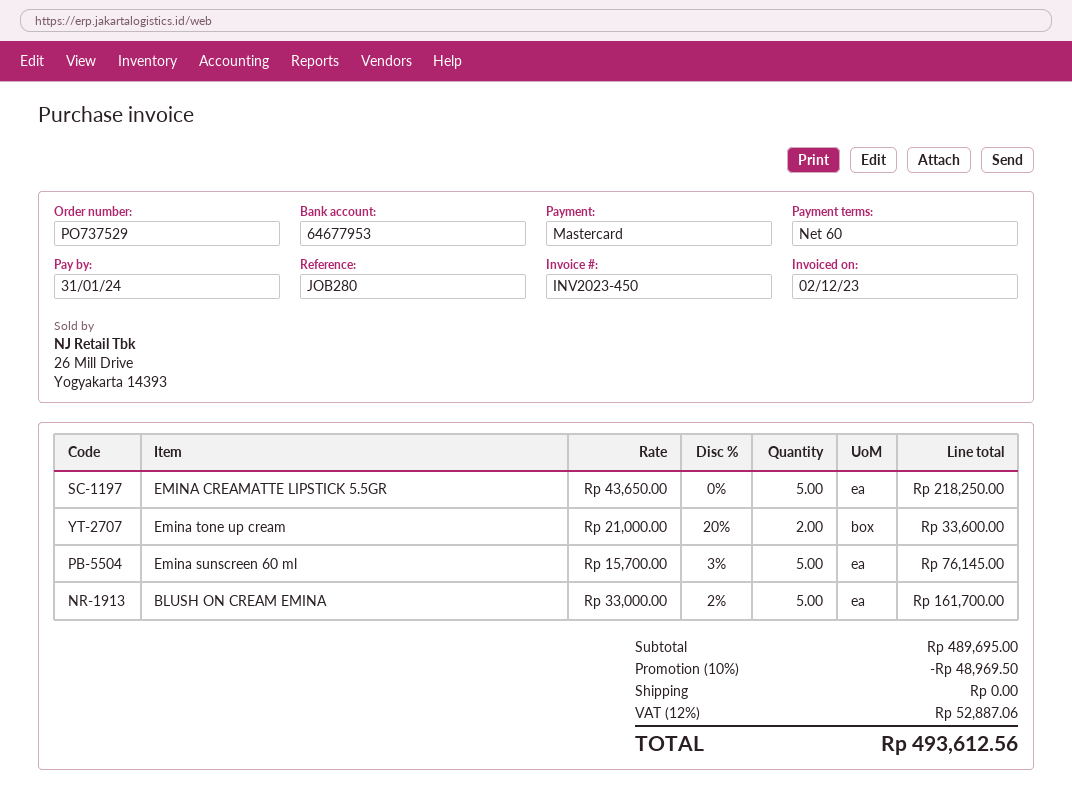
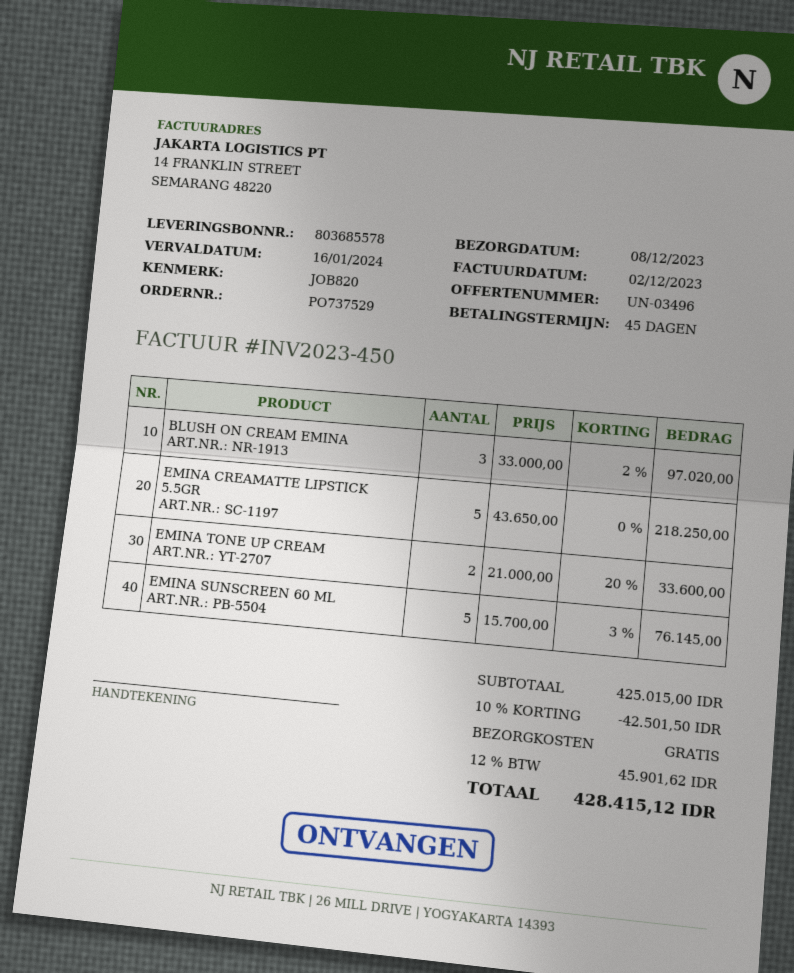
payment terms: 60 days -> 45 days
due date: 2024-01-31 -> 2024-01-16
reference: JOB280 -> JOB820
BLUSH ON CREAM EMINA: 5 x 33000.00 - 2% = 161700.00 -> 3 x 33000.00 - 2% = 97020.00
subtotal: 489695.00 -> 425015.00
discount: 10% = 48969.50 -> 10% = 42501.50
tax: 12% = 52887.06 -> 12% = 45901.62
total: 493612.56 -> 428415.12

